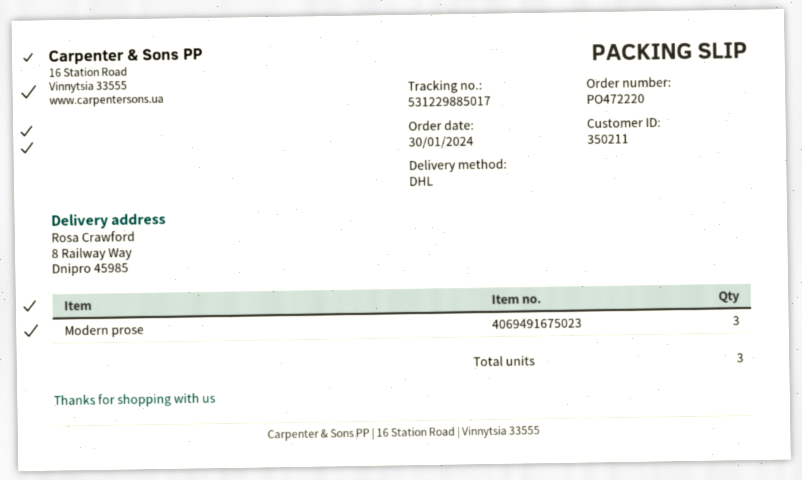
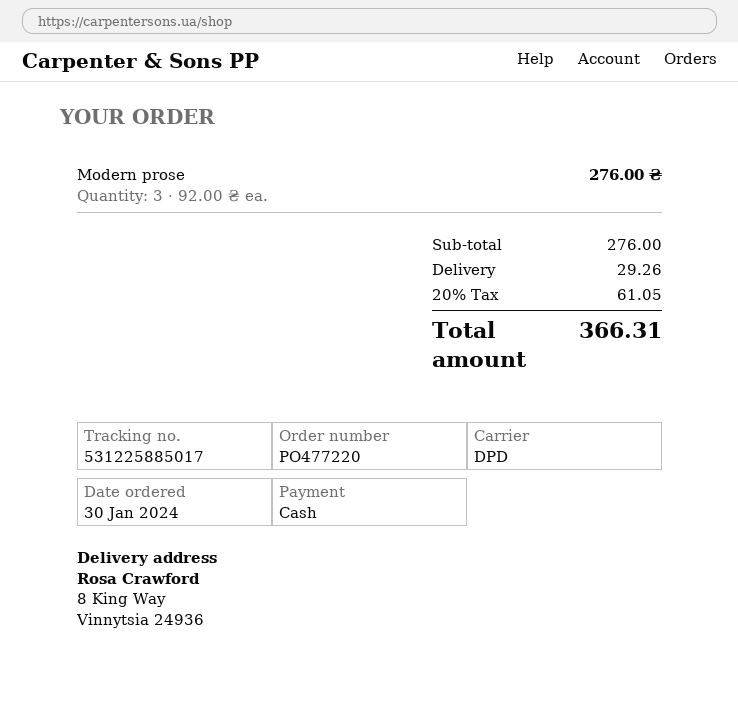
order number: PO472220 -> PO477220
shipping method: DHL -> DPD
tracking number: 531229885017 -> 531225885017
ship to: 8 Railway Way, Dnipro 45985 -> 8 King Way, Vinnytsia 24936

